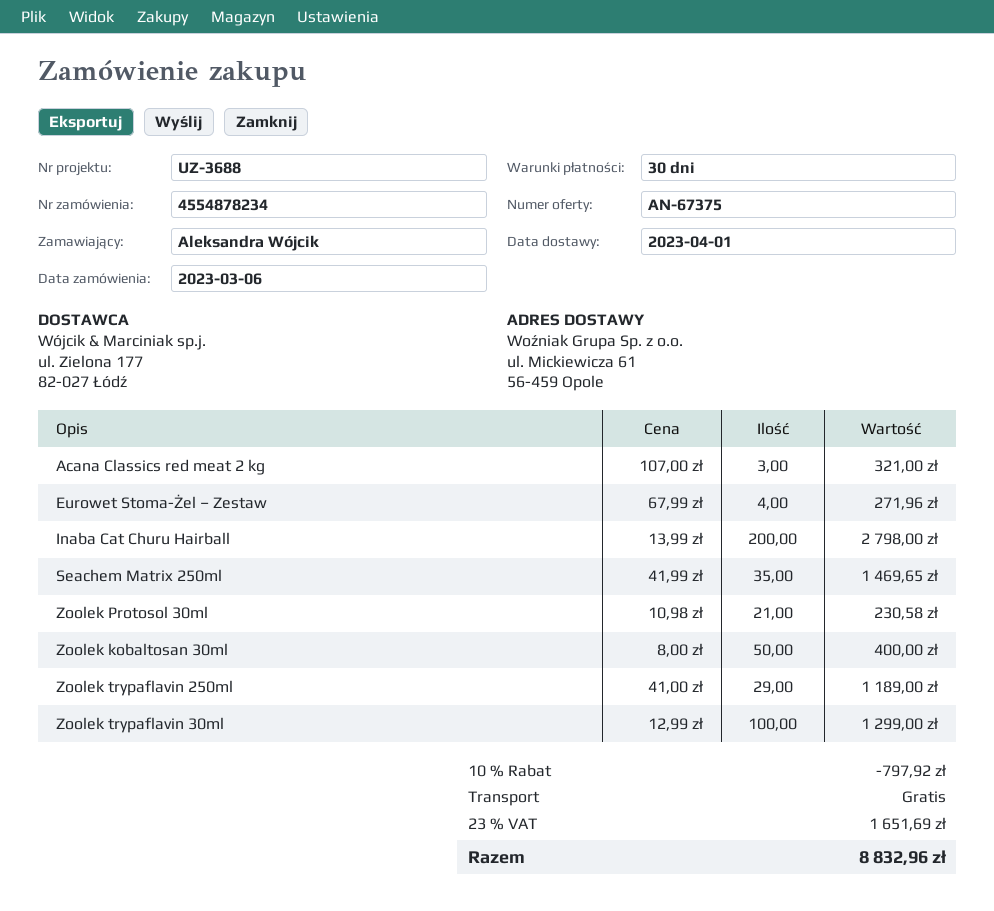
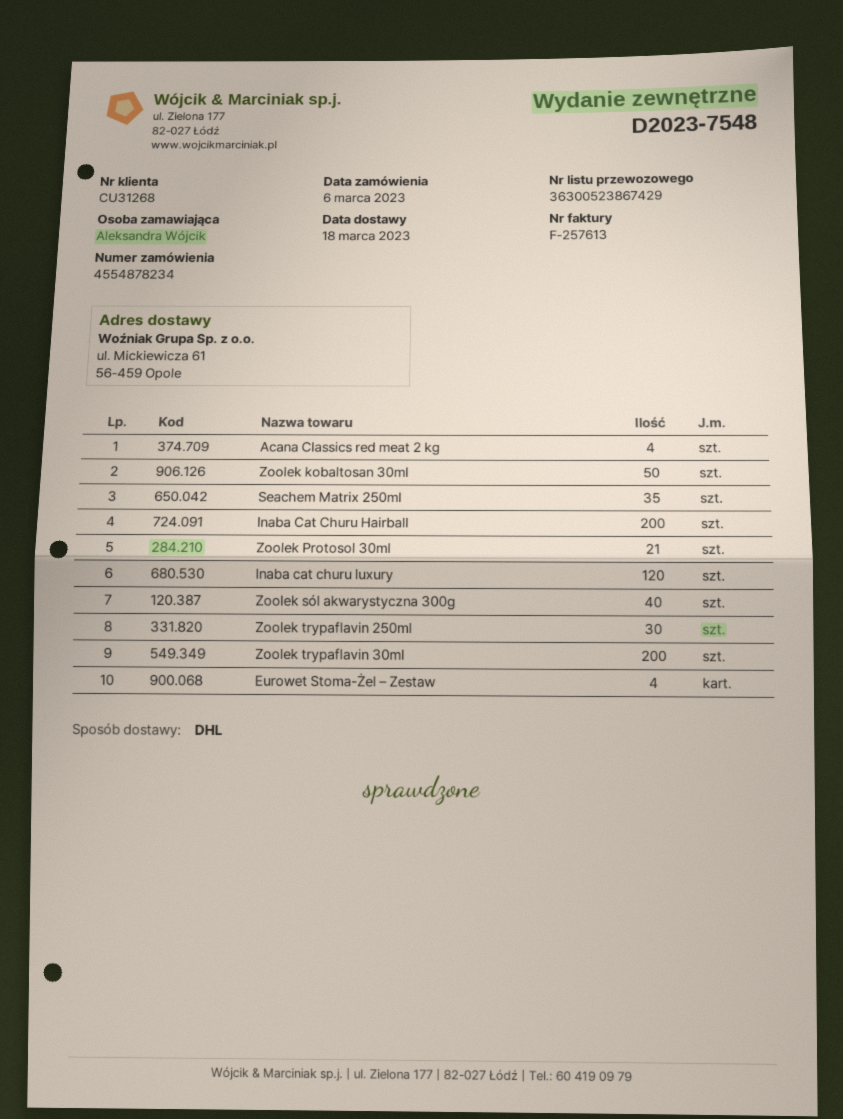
delivery date: 2023-04-01 -> 2023-03-18
Acana Classics red meat 2 kg: 3 -> 4
Zoolek trypaflavin 250ml: 29 -> 30
Zoolek trypaflavin 30ml: 100 -> 200
Inaba cat churu luxury: none -> 120
Zoolek sól akwarystyczna 300g: none -> 40

